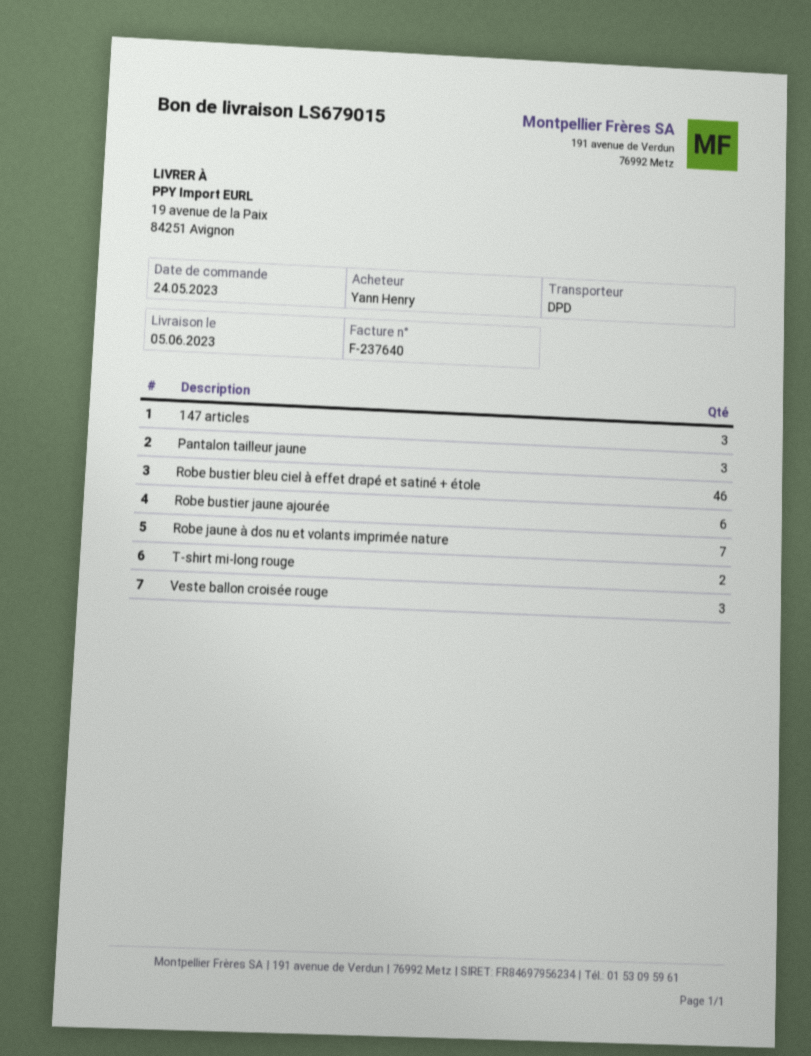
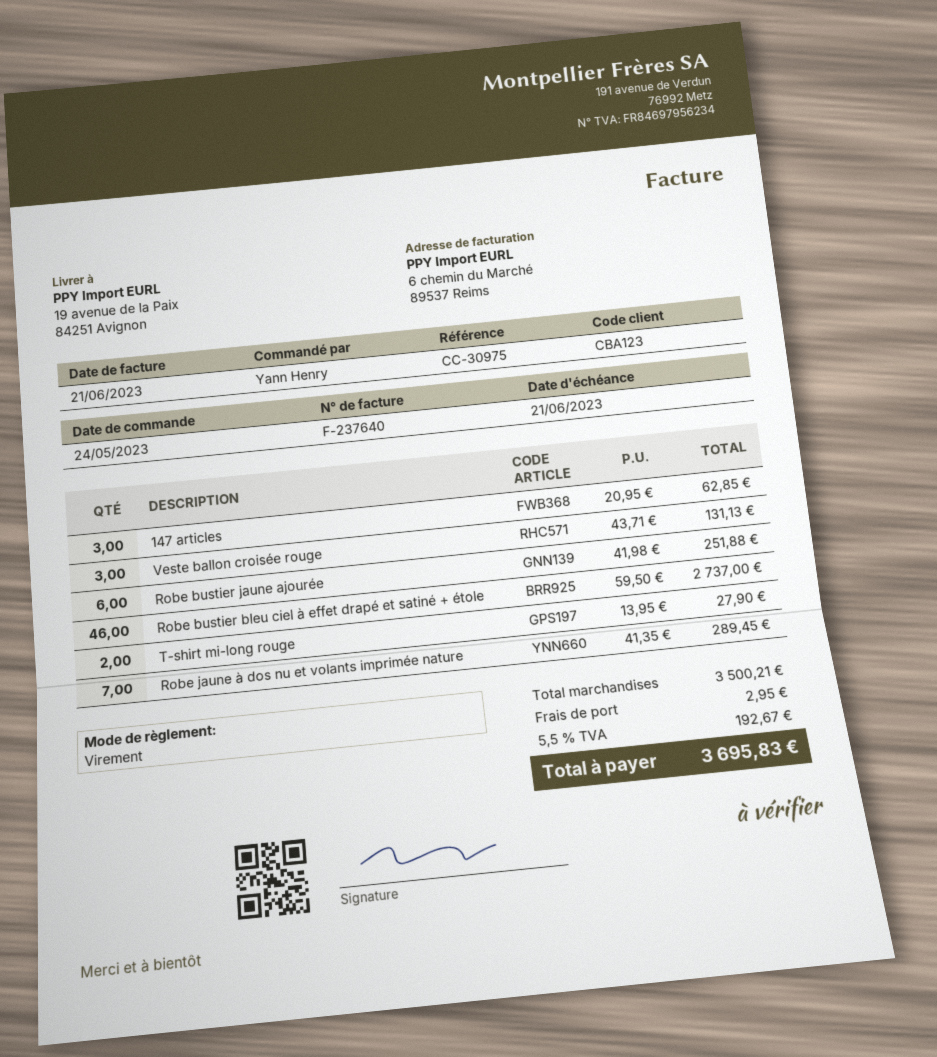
Pantalon tailleur jaune: 3 -> none

